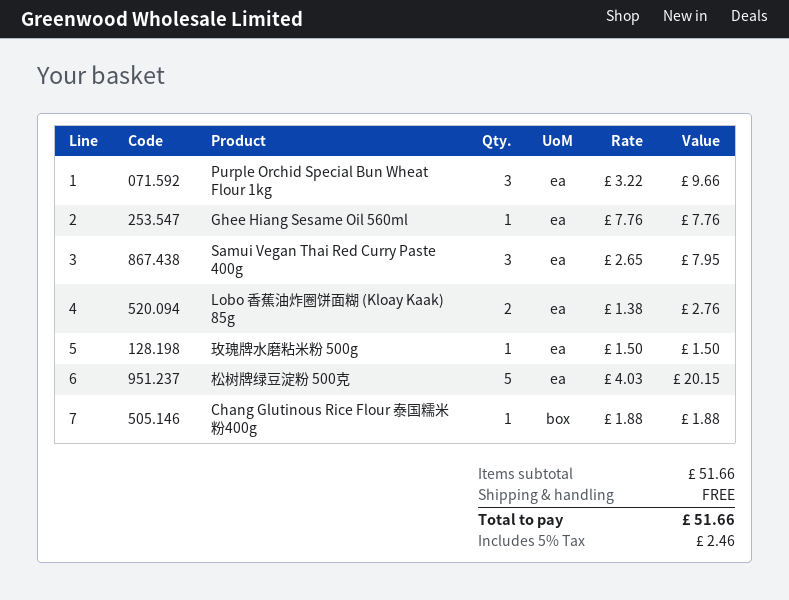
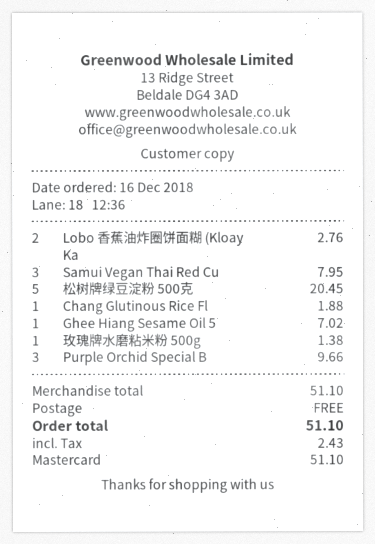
Ghee Hiang Sesame Oil 560ml: 1 for 7.76 -> 1 for 7.02
玫瑰牌水磨粘米粉 500g: 1 for 1.50 -> 1 for 1.38
松树牌绿豆淀粉 500克: 5 for 20.15 -> 5 for 20.45
subtotal: 51.66 -> 51.10
tax: 2.46 -> 2.43
total: 51.66 -> 51.10

